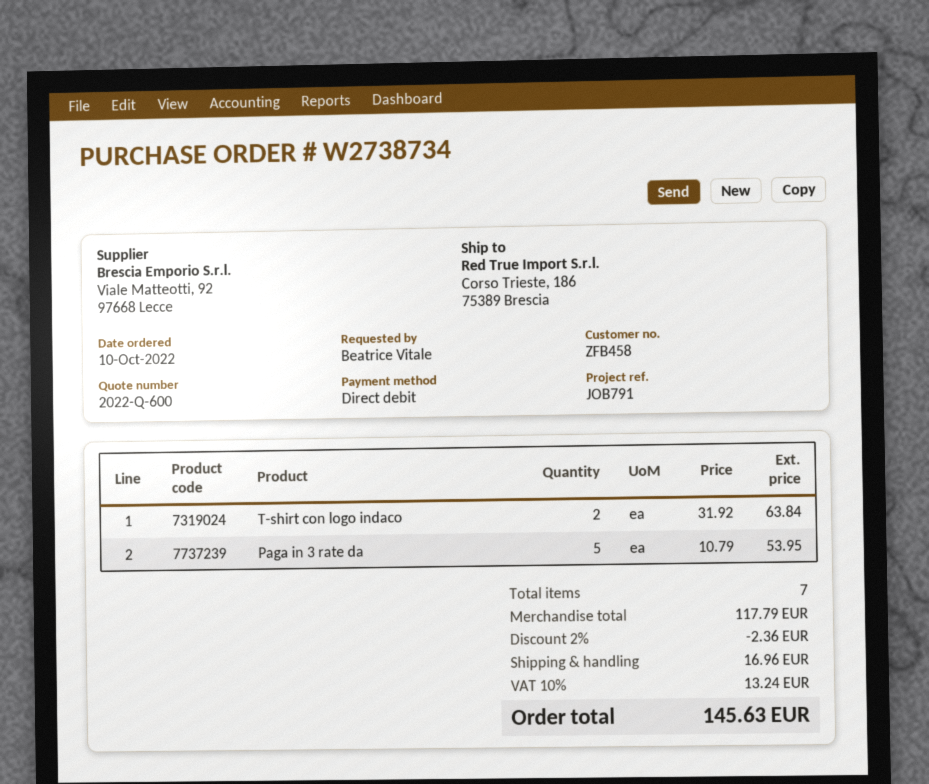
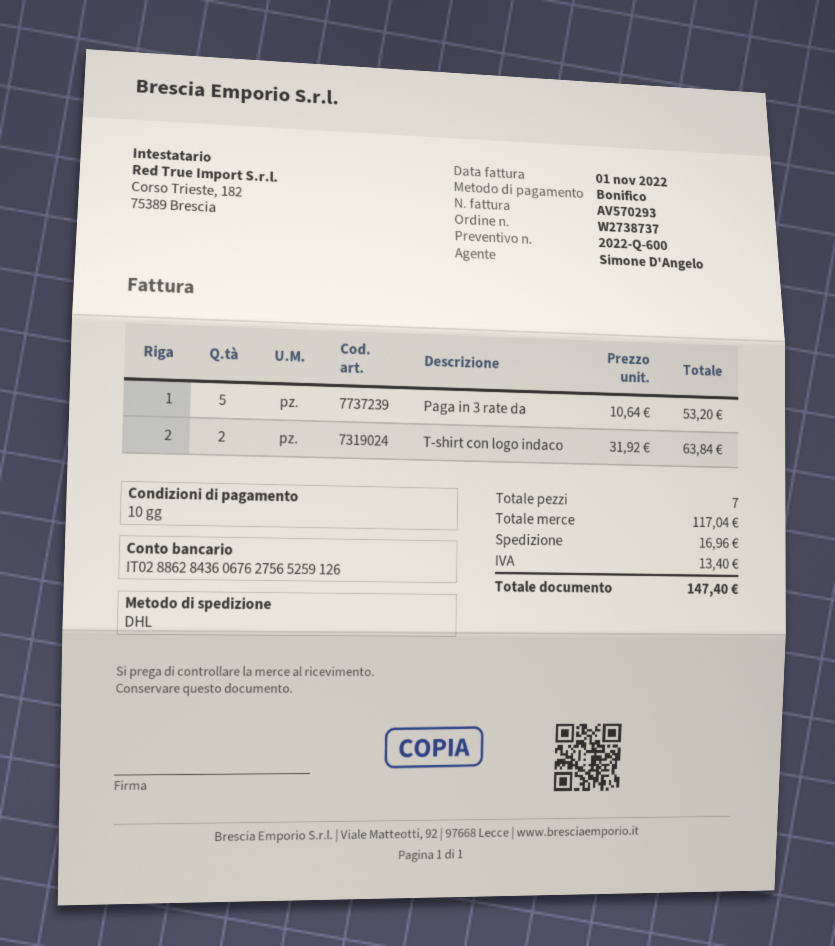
order number: W2738734 -> W2738737
payment method: direct debit -> bank transfer
Paga in 3 rate da: 5 x 10.79 = 53.95 -> 5 x 10.64 = 53.20
subtotal: 117.79 -> 117.04
discount: 2% = 2.36 -> none
tax: 13.24 -> 13.40
total: 145.63 -> 147.40

